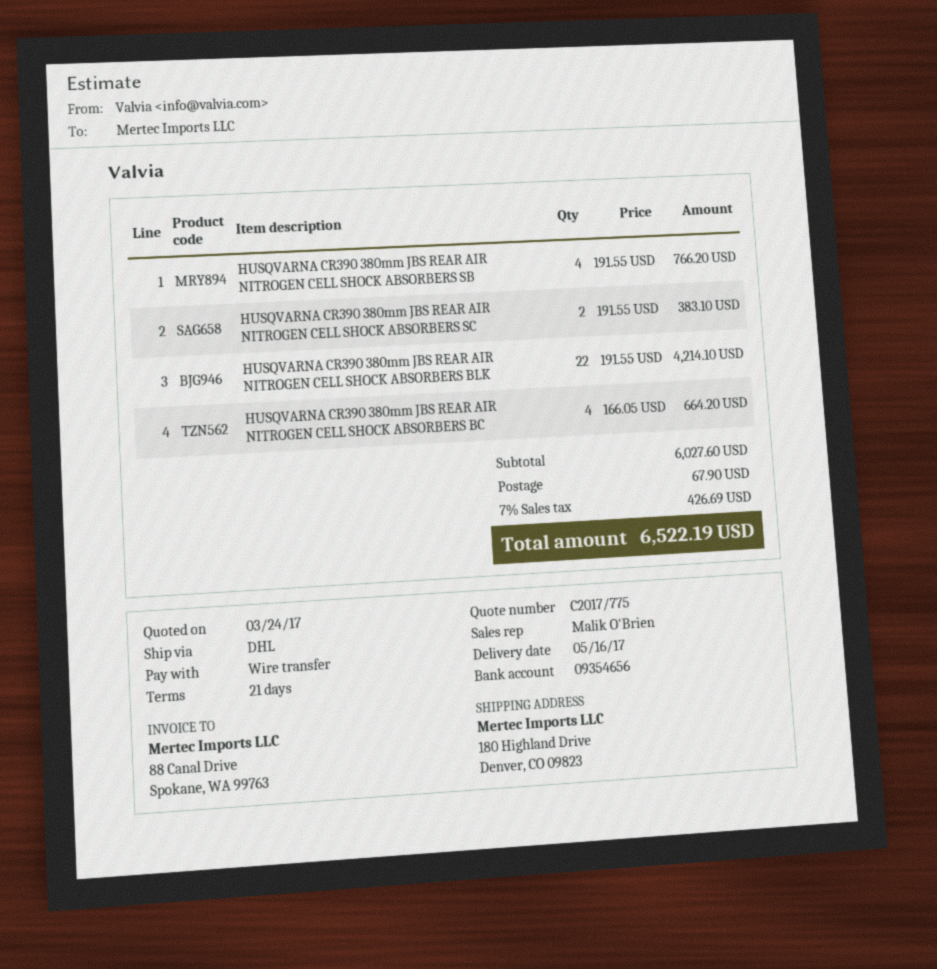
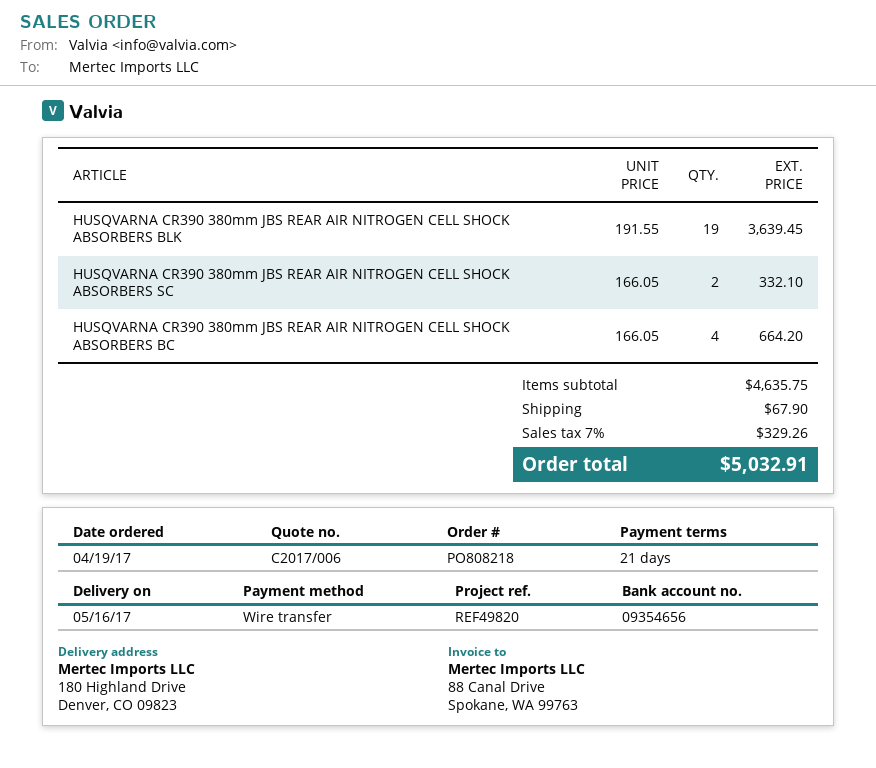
quote number: C2017/775 -> C2017/006
HUSQVARNA CR390 380mm JBS REAR AIR NITROGEN CELL SHOCK ABSORBERS SB: 4 x 191.55 = 766.20 -> none
HUSQVARNA CR390 380mm JBS REAR AIR NITROGEN CELL SHOCK ABSORBERS SC: 2 x 191.55 = 383.10 -> 2 x 166.05 = 332.10
HUSQVARNA CR390 380mm JBS REAR AIR NITROGEN CELL SHOCK ABSORBERS BLK: 22 x 191.55 = 4214.10 -> 19 x 191.55 = 3639.45
subtotal: 6027.60 -> 4635.75
tax: 7% = 426.69 -> 7% = 329.26
total: 6522.19 -> 5032.91

